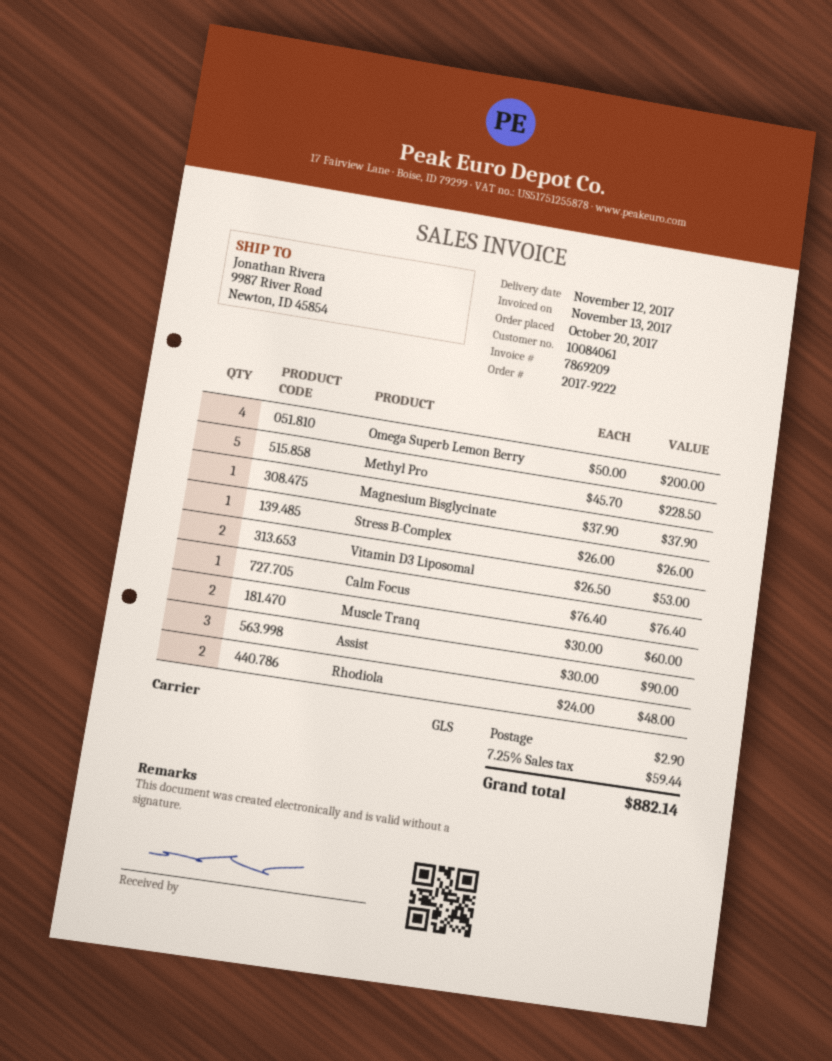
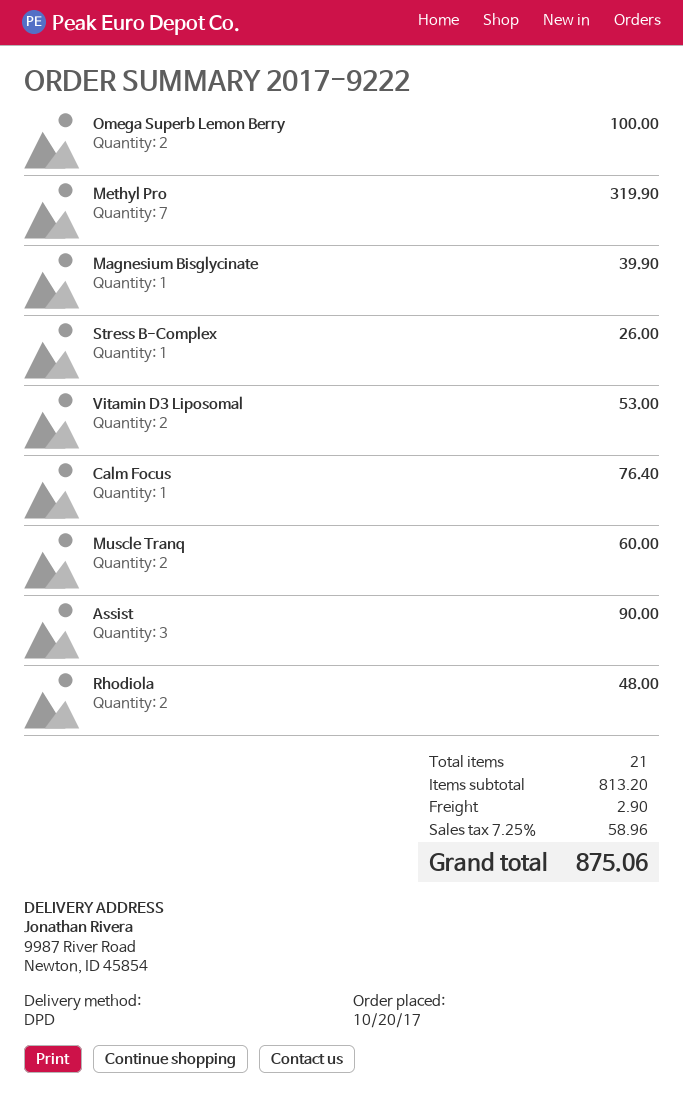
shipping method: GLS -> DPD
Omega Superb Lemon Berry: 4 for 200.00 -> 2 for 100.00
Methyl Pro: 5 for 228.50 -> 7 for 319.90
Magnesium Bisglycinate: 1 for 37.90 -> 1 for 39.90
tax: 7.25% = 59.44 -> 7.25% = 58.96
total: 882.14 -> 875.06

